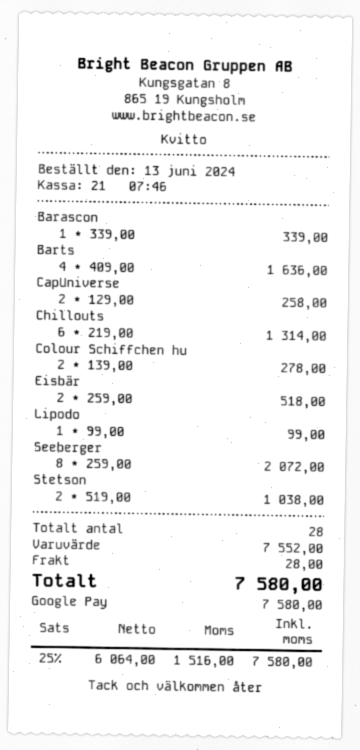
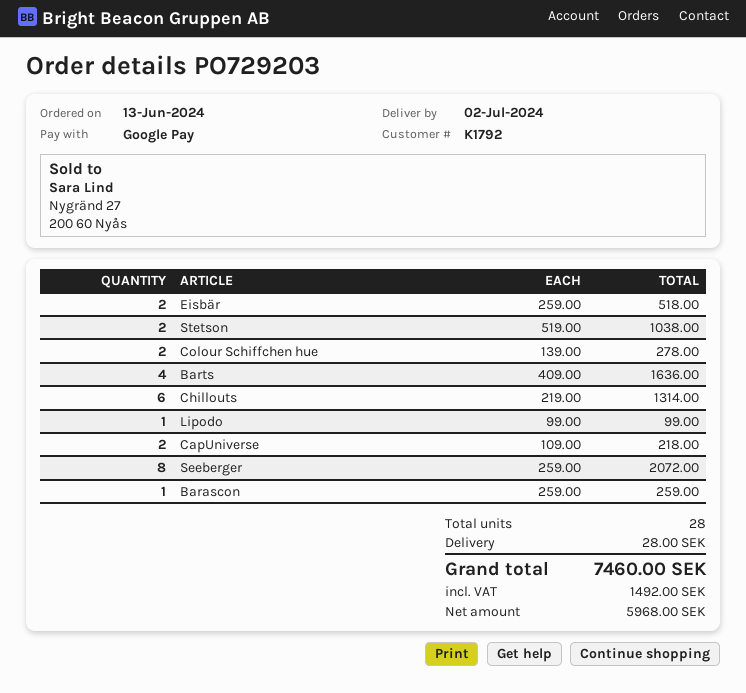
Barascon: 1 x 339.00 = 339.00 -> 1 x 259.00 = 259.00
CapUniverse: 2 x 129.00 = 258.00 -> 2 x 109.00 = 218.00
net: 6064.00 -> 5968.00
tax: 1516.00 -> 1492.00
total: 7580.00 -> 7460.00

